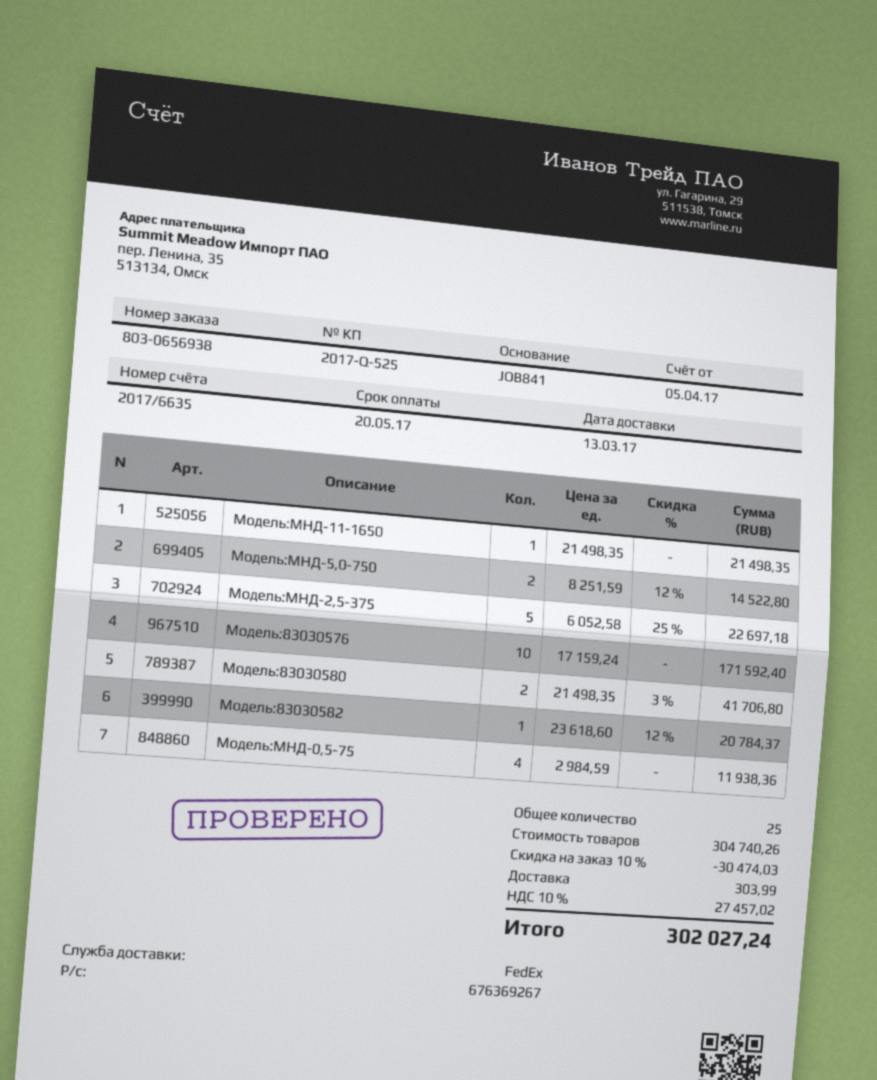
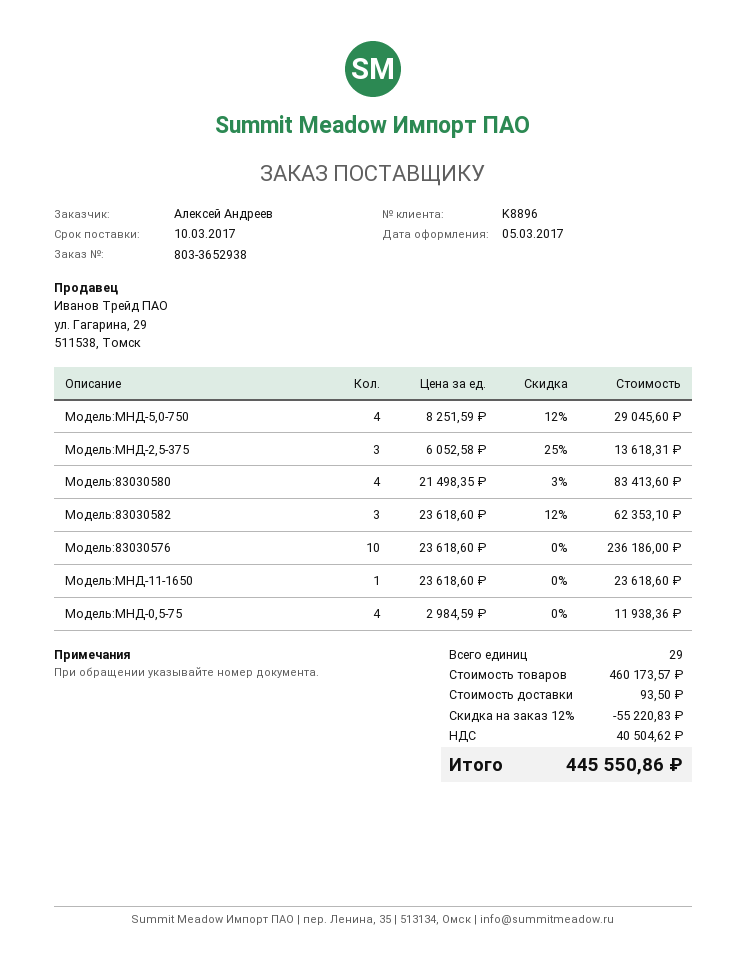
order number: 803-0656938 -> 803-3652938
delivery date: 2017-03-13 -> 2017-03-10
Модель:МНД-11-1650: 1 x 21498.35 = 21498.35 -> 1 x 23618.60 = 23618.60
Модель:МНД-5,0-750: 2 x 8251.59 - 12% = 14522.80 -> 4 x 8251.59 - 12% = 29045.60
Модель:МНД-2,5-375: 5 x 6052.58 - 25% = 22697.18 -> 3 x 6052.58 - 25% = 13618.31
Модель:83030576: 10 x 17159.24 = 171592.40 -> 10 x 23618.60 = 236186.00
Модель:83030580: 2 x 21498.35 - 3% = 41706.80 -> 4 x 21498.35 - 3% = 83413.60
Модель:83030582: 1 x 23618.60 - 12% = 20784.37 -> 3 x 23618.60 - 12% = 62353.10
total quantity: 25 -> 29
subtotal: 304740.26 -> 460173.57
discount: 10% = 30474.03 -> 12% = 55220.83
shipping: 303.99 -> 93.50
tax: 27457.02 -> 40504.62
total: 302027.24 -> 445550.86

